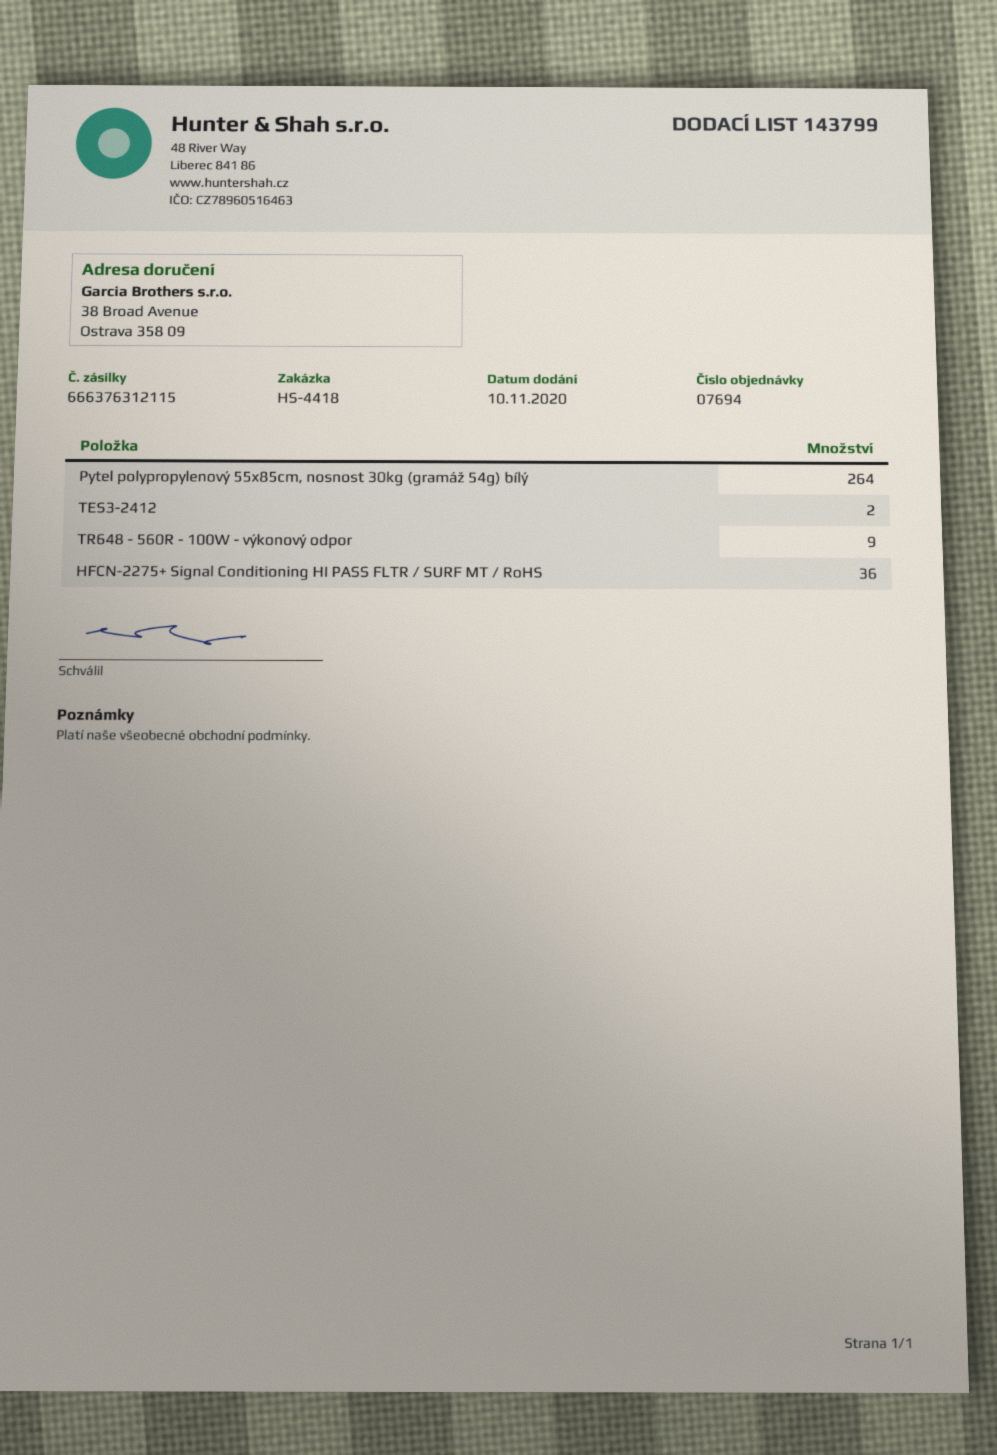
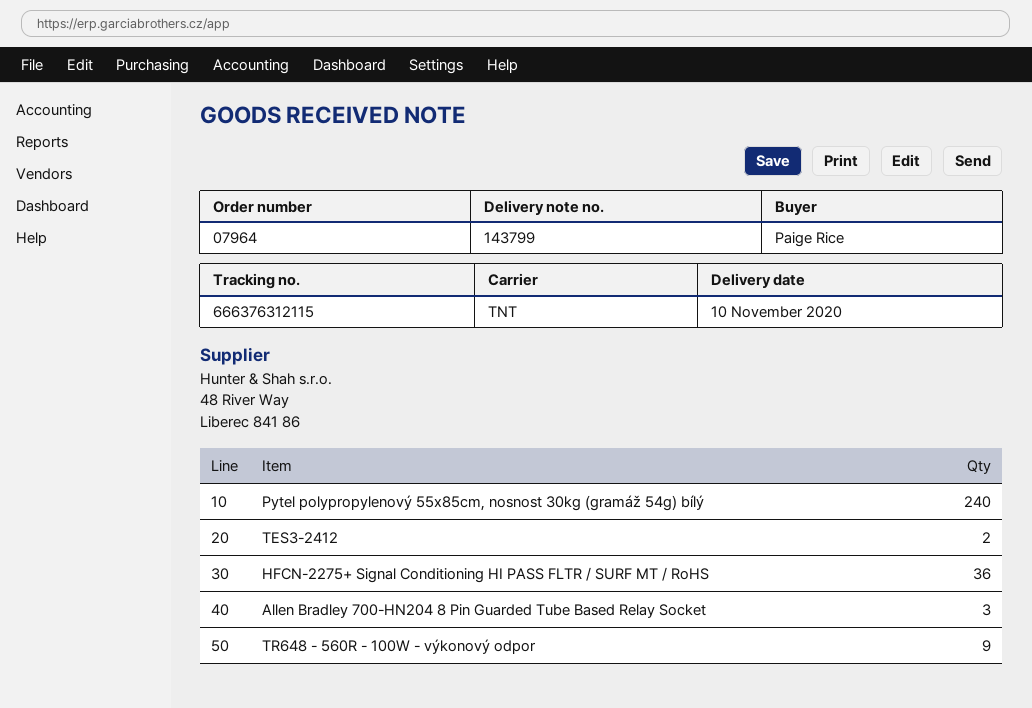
order number: 07694 -> 07964
Pytel polypropylenový 55x85cm, nosnost 30kg (gramáž 54g) bílý: 264 -> 240
Allen Bradley 700-HN204 8 Pin Guarded Tube Based Relay Socket: none -> 3

